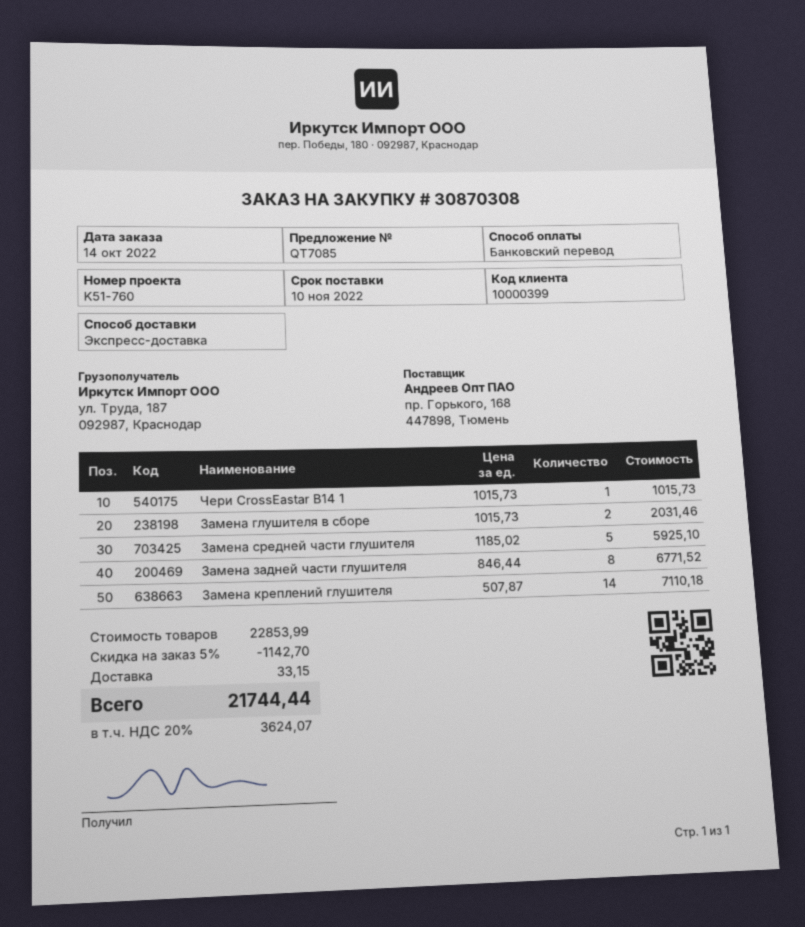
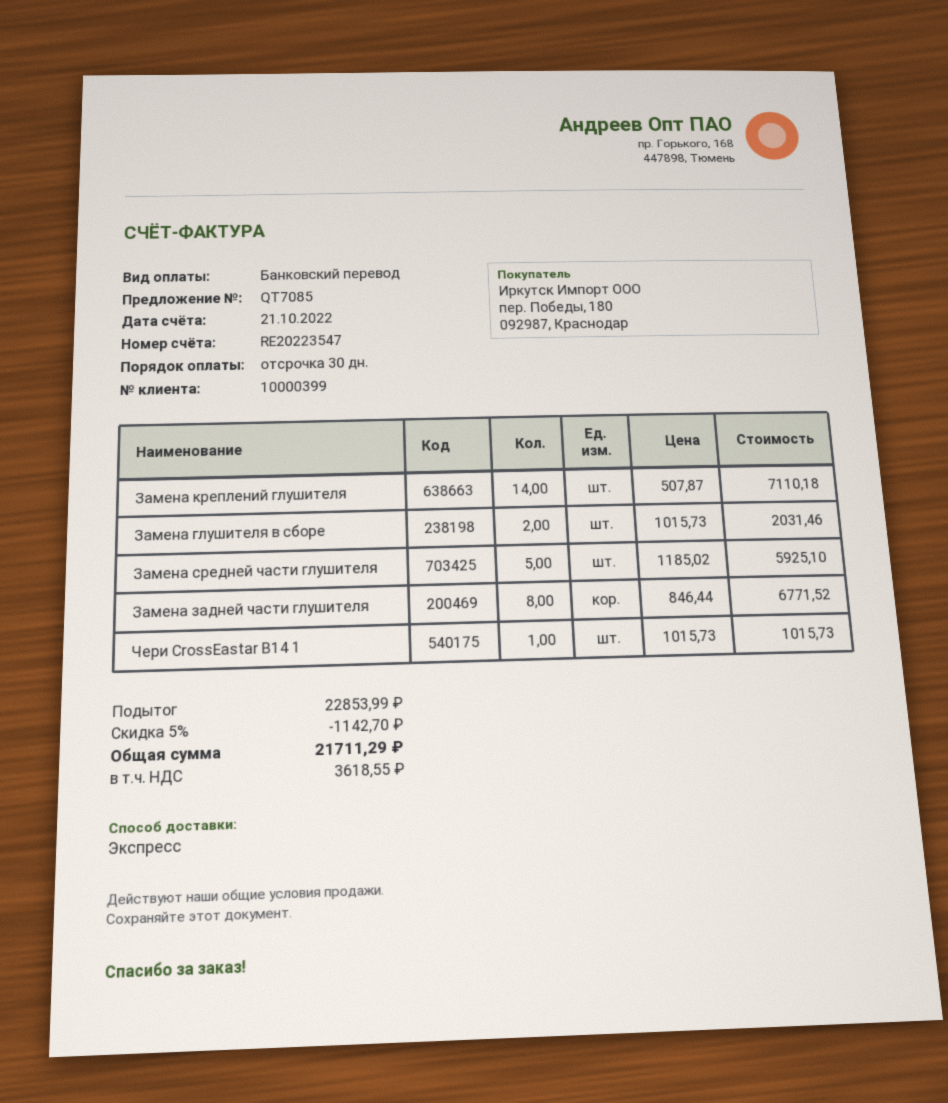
shipping: 33.15 -> none
tax: 3624.07 -> 3618.55
total: 21744.44 -> 21711.29

